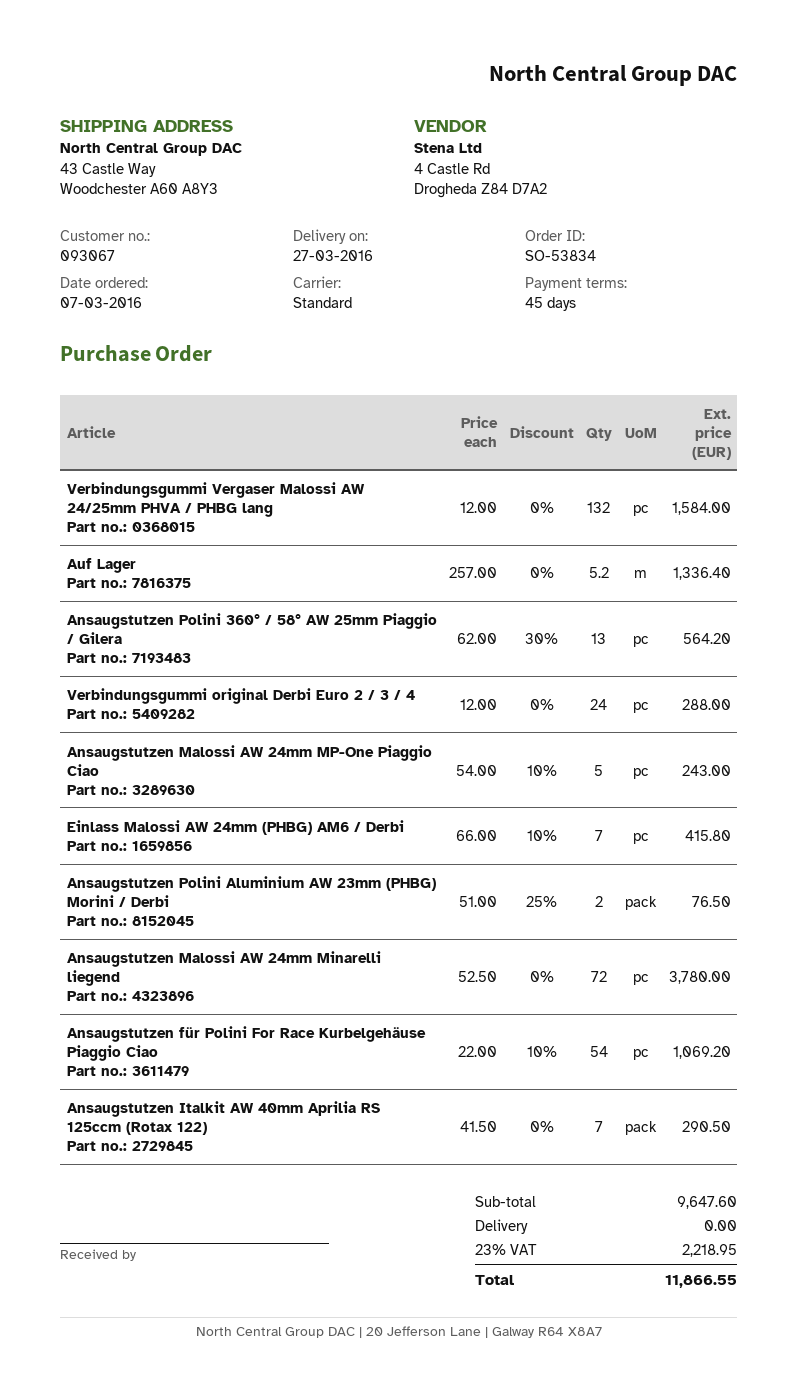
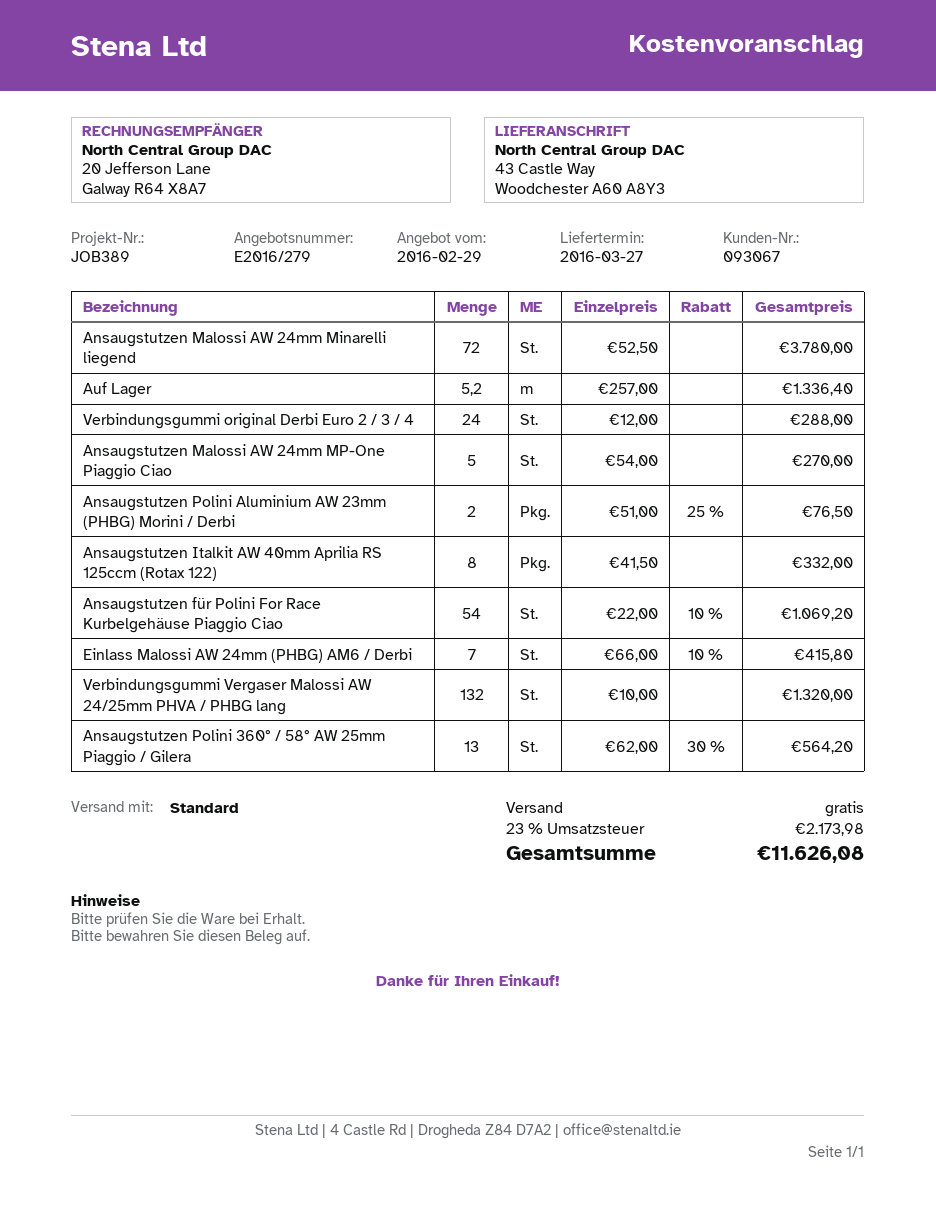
Verbindungsgummi Vergaser Malossi AW 24/25mm PHVA / PHBG lang: 132 x 12.00 = 1584.00 -> 132 x 10.00 = 1320.00
Ansaugstutzen Malossi AW 24mm MP-One Piaggio Ciao: 5 x 54.00 - 10% = 243.00 -> 5 x 54.00 = 270.00
Ansaugstutzen Italkit AW 40mm Aprilia RS 125ccm (Rotax 122): 7 x 41.50 = 290.50 -> 8 x 41.50 = 332.00
tax: 23% = 2218.95 -> 23% = 2173.98
total: 11866.55 -> 11626.08

